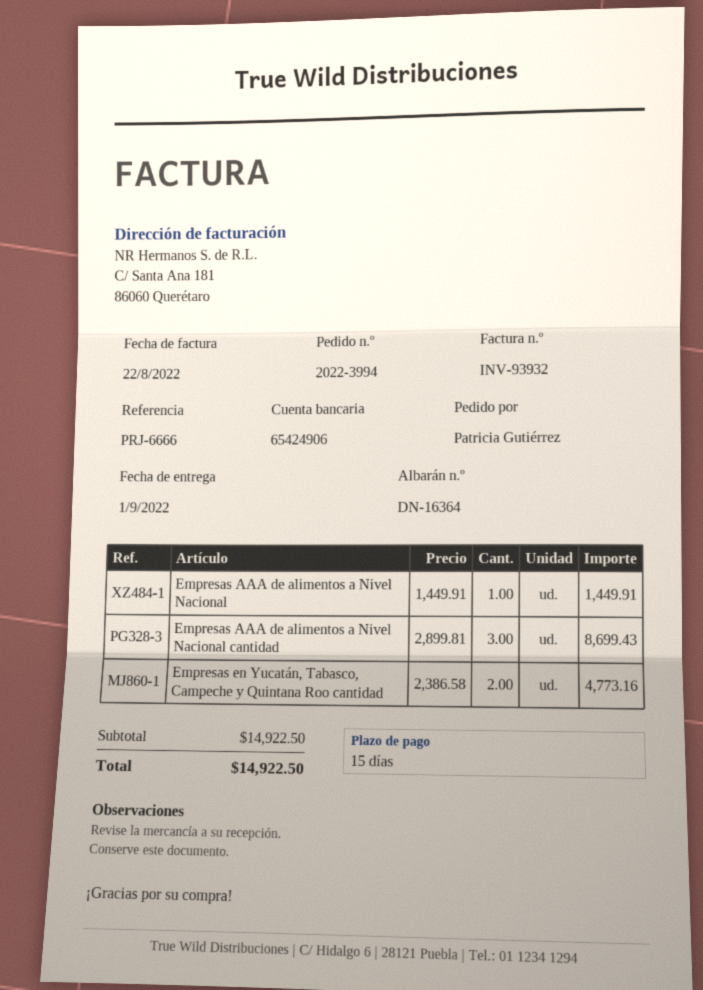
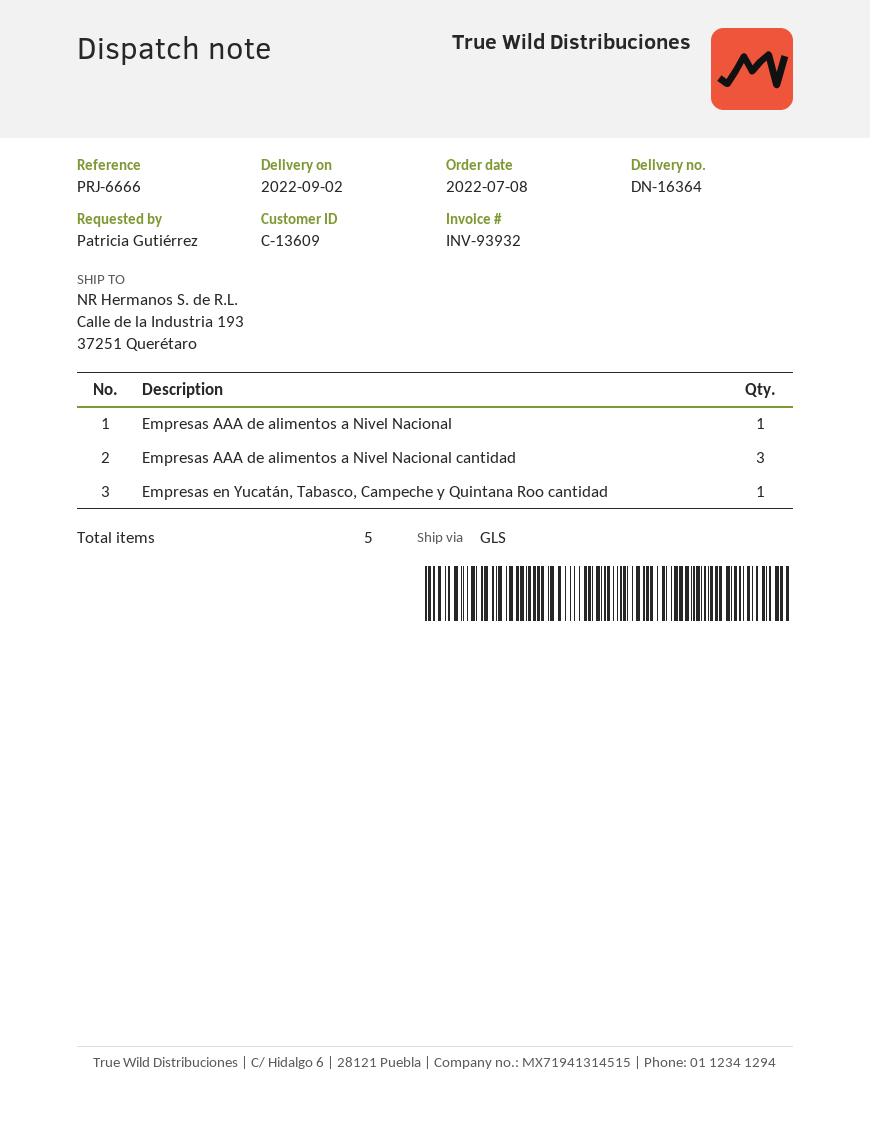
delivery date: 2022-09-01 -> 2022-09-02
Empresas en Yucatán, Tabasco, Campeche y Quintana Roo cantidad: 2 -> 1

